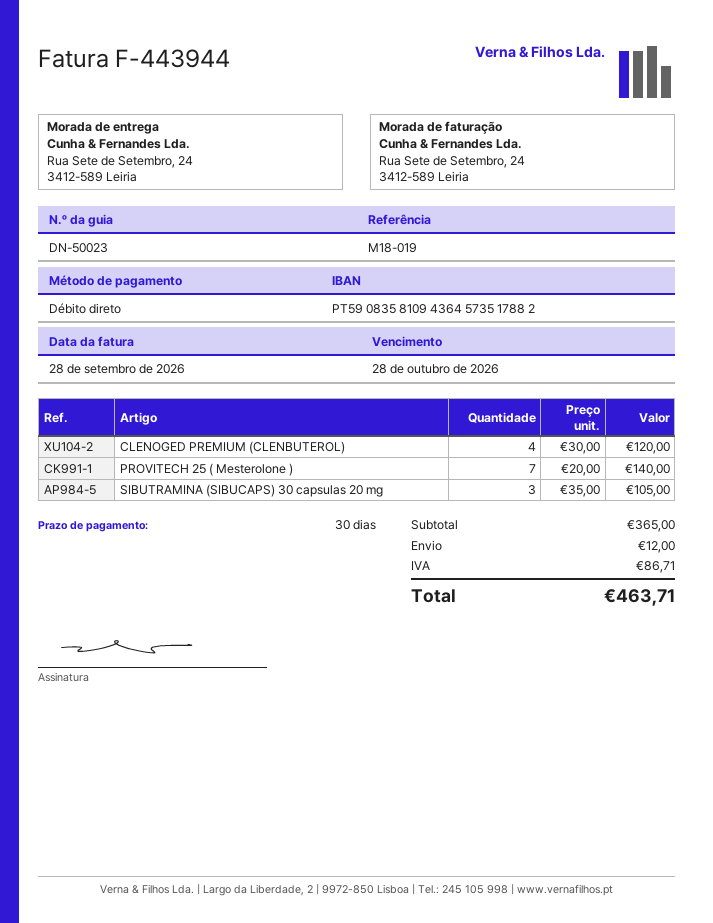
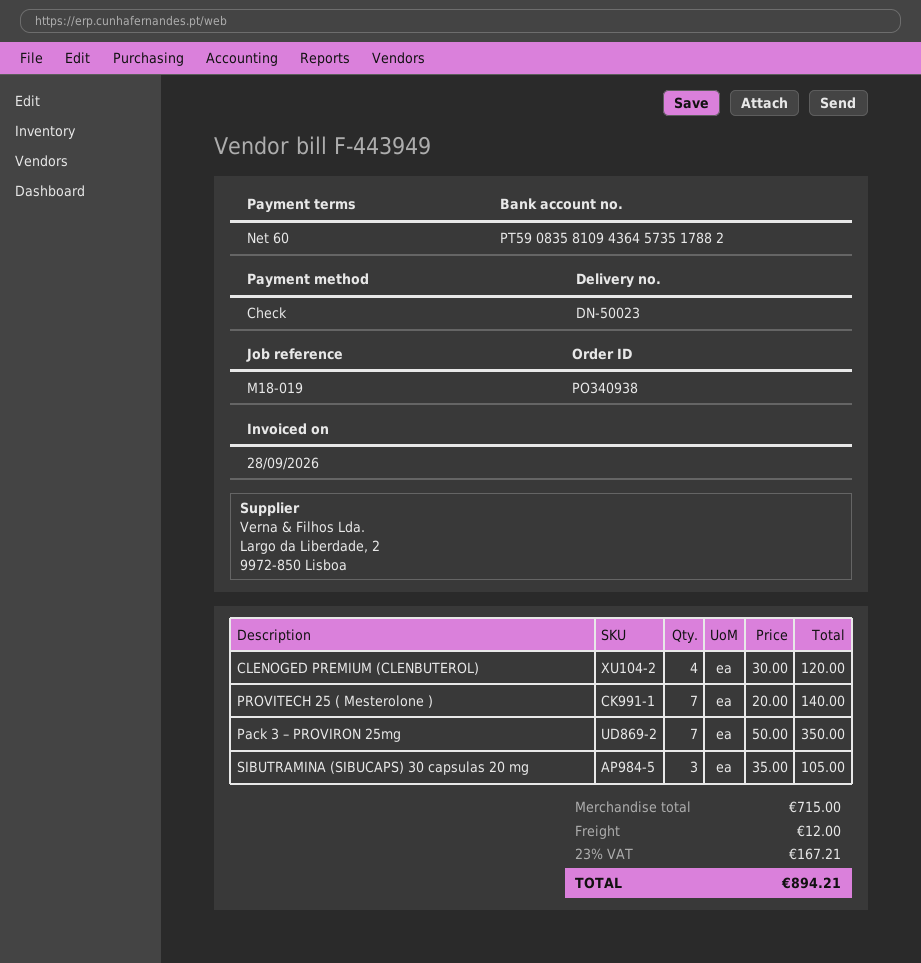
invoice number: F-443944 -> F-443949
payment terms: 30 days -> 60 days
payment method: direct debit -> cheque
Pack 3 – PROVIRON 25mg: none -> 7 x 50.00 = 350.00
subtotal: 365.00 -> 715.00
tax: 86.71 -> 167.21
total: 463.71 -> 894.21

